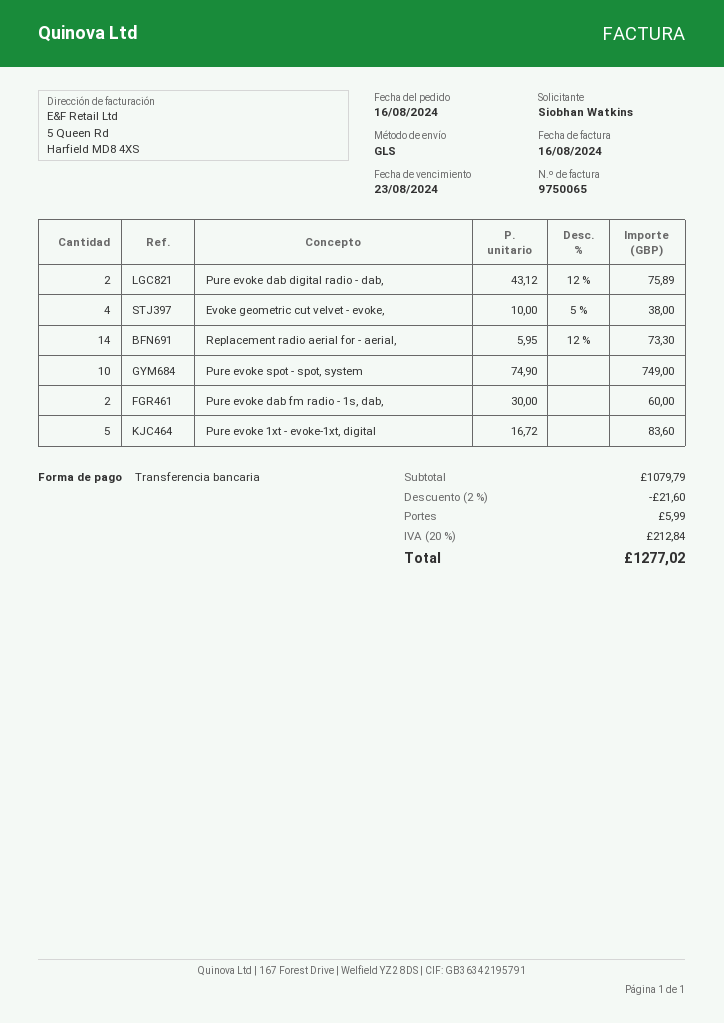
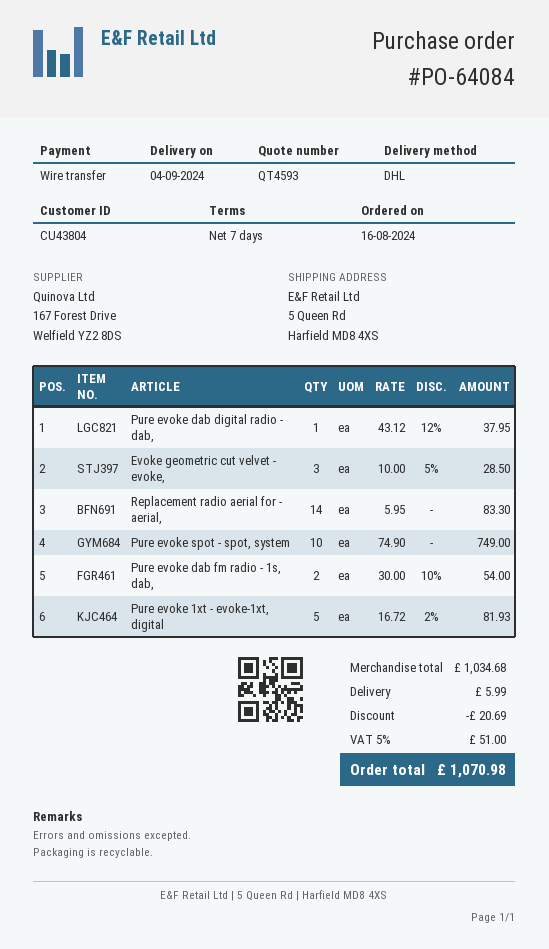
shipping method: GLS -> DHL
Pure evoke dab digital radio - dab,: 2 x 43.12 - 12% = 75.89 -> 1 x 43.12 - 12% = 37.95
Evoke geometric cut velvet - evoke,: 4 x 10.00 - 5% = 38.00 -> 3 x 10.00 - 5% = 28.50
Replacement radio aerial for - aerial,: 14 x 5.95 - 12% = 73.30 -> 14 x 5.95 = 83.30
Pure evoke dab fm radio - 1s, dab,: 2 x 30.00 = 60.00 -> 2 x 30.00 - 10% = 54.00
Pure evoke 1xt - evoke-1xt, digital: 5 x 16.72 = 83.60 -> 5 x 16.72 - 2% = 81.93
subtotal: 1079.79 -> 1034.68
discount: 21.60 -> 20.69
tax: 20% = 212.84 -> 5% = 51.00
total: 1277.02 -> 1070.98

